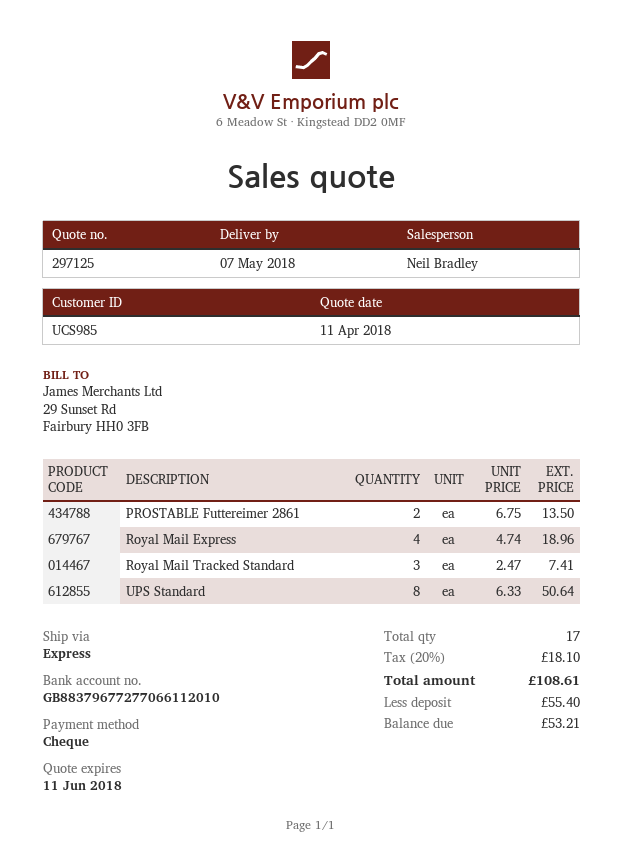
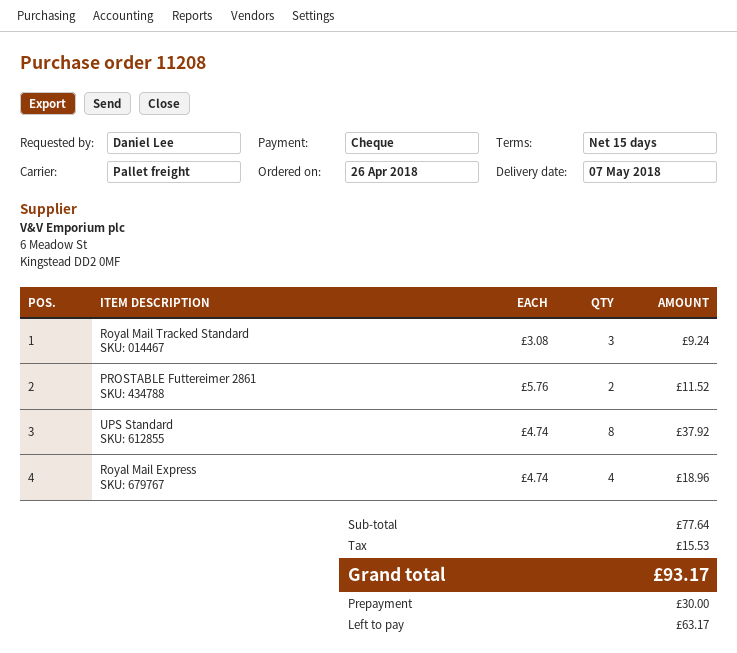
shipping method: express -> pallet freight
PROSTABLE Futtereimer 2861: 2 x 6.75 = 13.50 -> 2 x 5.76 = 11.52
Royal Mail Tracked Standard: 3 x 2.47 = 7.41 -> 3 x 3.08 = 9.24
UPS Standard: 8 x 6.33 = 50.64 -> 8 x 4.74 = 37.92
tax: 18.10 -> 15.53
total: 108.61 -> 93.17
deposit: 55.40 -> 30.00
balance: 53.21 -> 63.17

